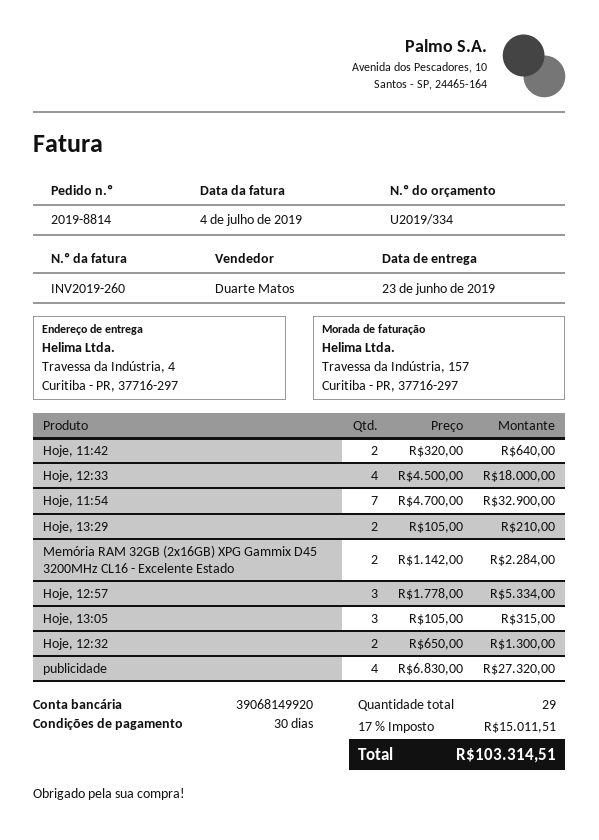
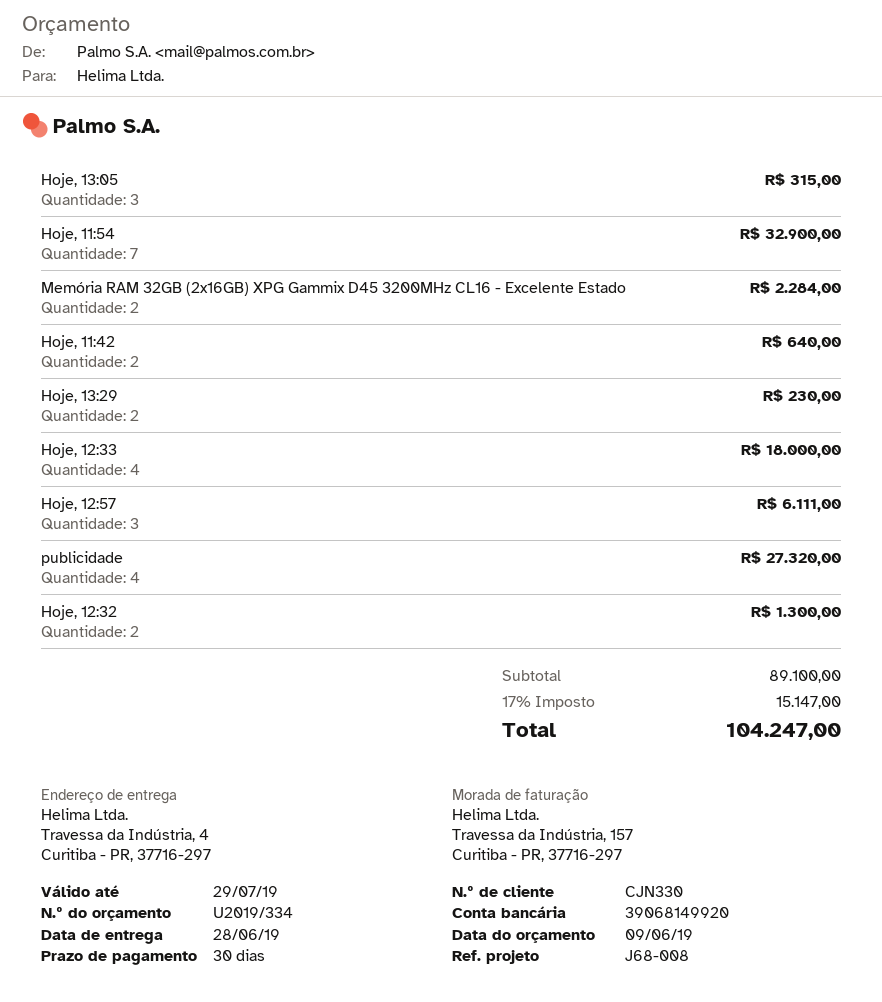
delivery date: 2019-06-23 -> 2019-06-28
Hoje, 13:29: 2 for 210.00 -> 2 for 230.00
Hoje, 12:57: 3 for 5334.00 -> 3 for 6111.00
tax: 17% = 15011.51 -> 17% = 15147.00
total: 103314.51 -> 104247.00

